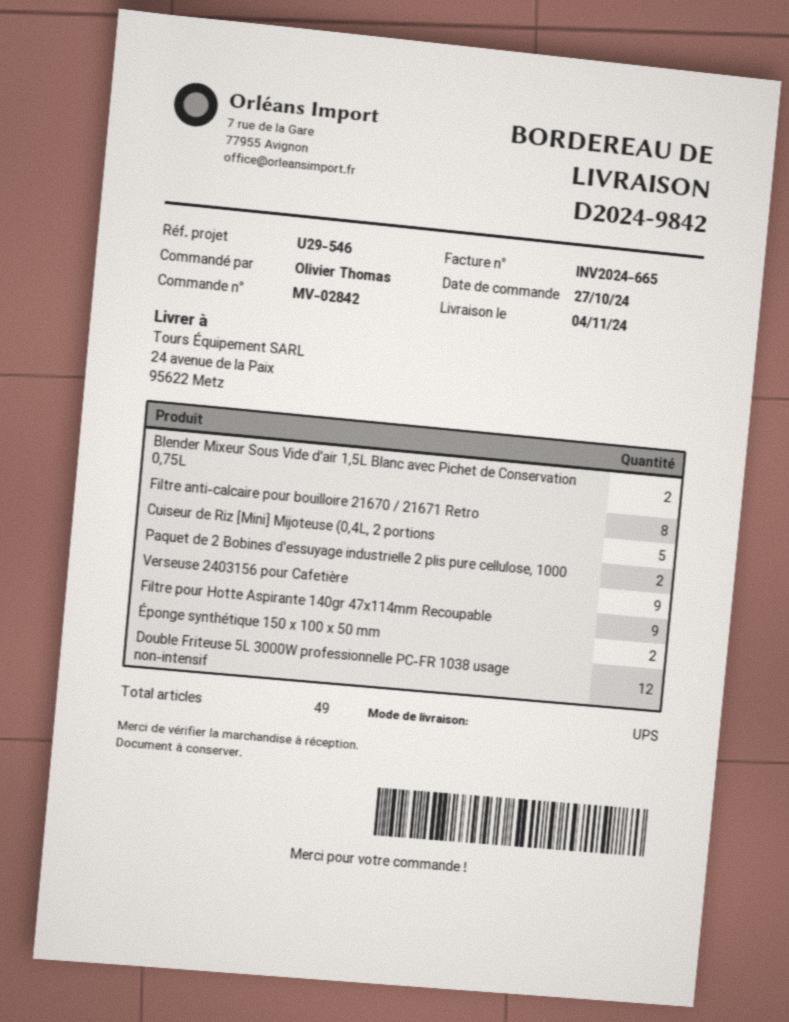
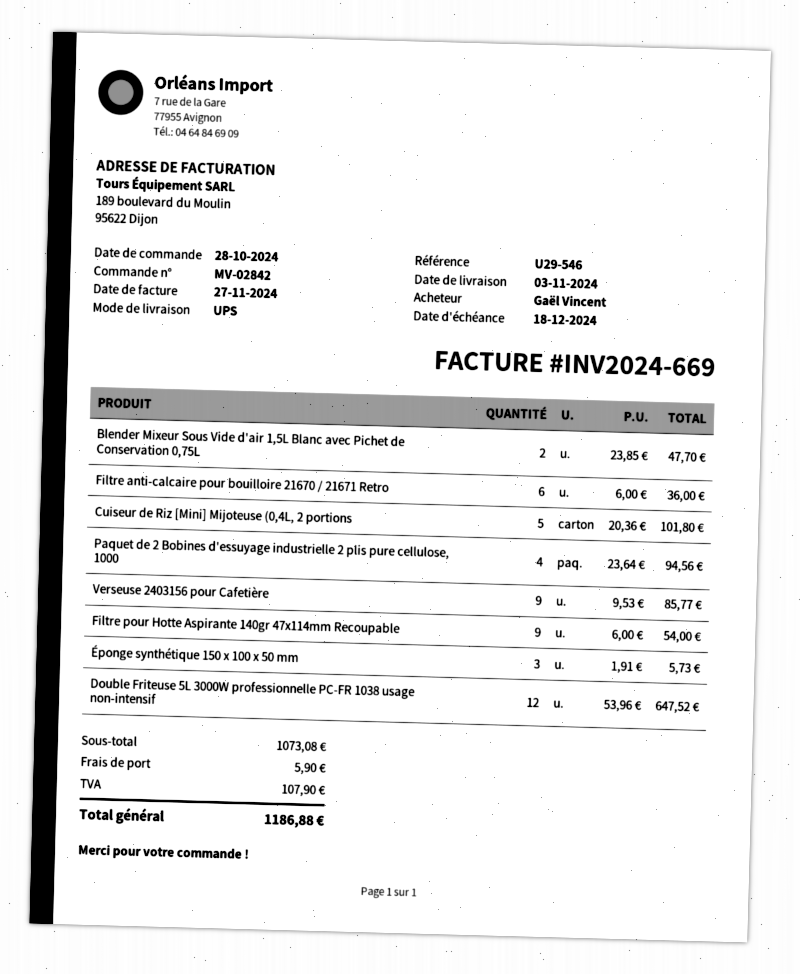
order date: 2024-10-27 -> 2024-10-28
delivery date: 2024-11-04 -> 2024-11-03
invoice number: INV2024-665 -> INV2024-669
ordered by: Olivier Thomas -> Gaël Vincent
Filtre anti-calcaire pour bouilloire 21670 / 21671 Retro: 8 -> 6
Paquet de 2 Bobines d'essuyage industrielle 2 plis pure cellulose, 1000: 2 -> 4
Éponge synthétique 150 x 100 x 50 mm: 2 -> 3

